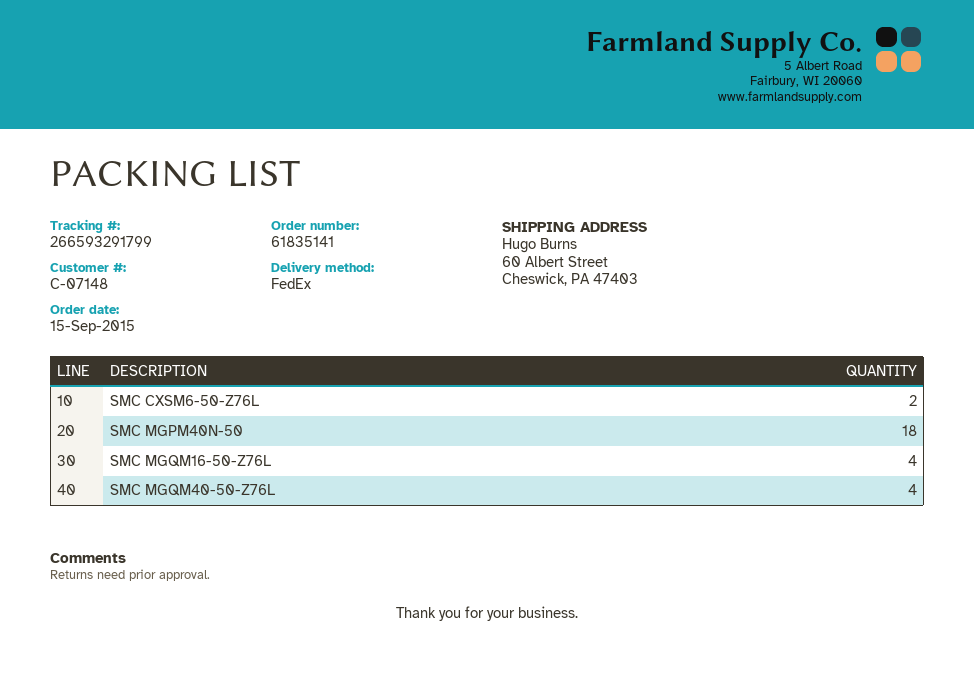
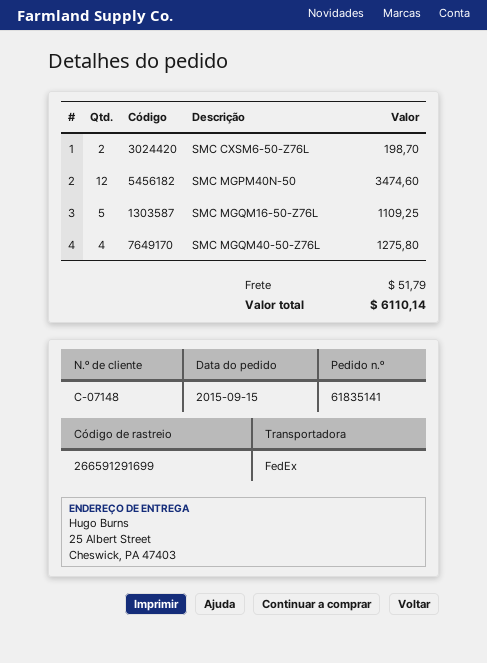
tracking number: 266593291799 -> 266591291699
ship to: 60 Albert Street, Cheswick, PA 47403 -> 25 Albert Street, Cheswick, PA 47403
SMC MGPM40N-50: 18 -> 12
SMC MGQM16-50-Z76L: 4 -> 5

